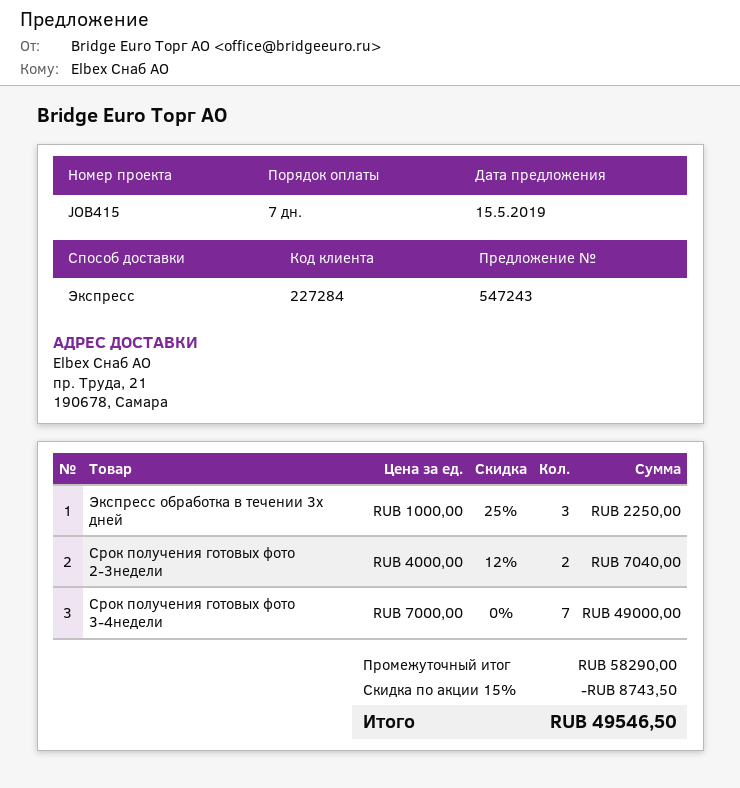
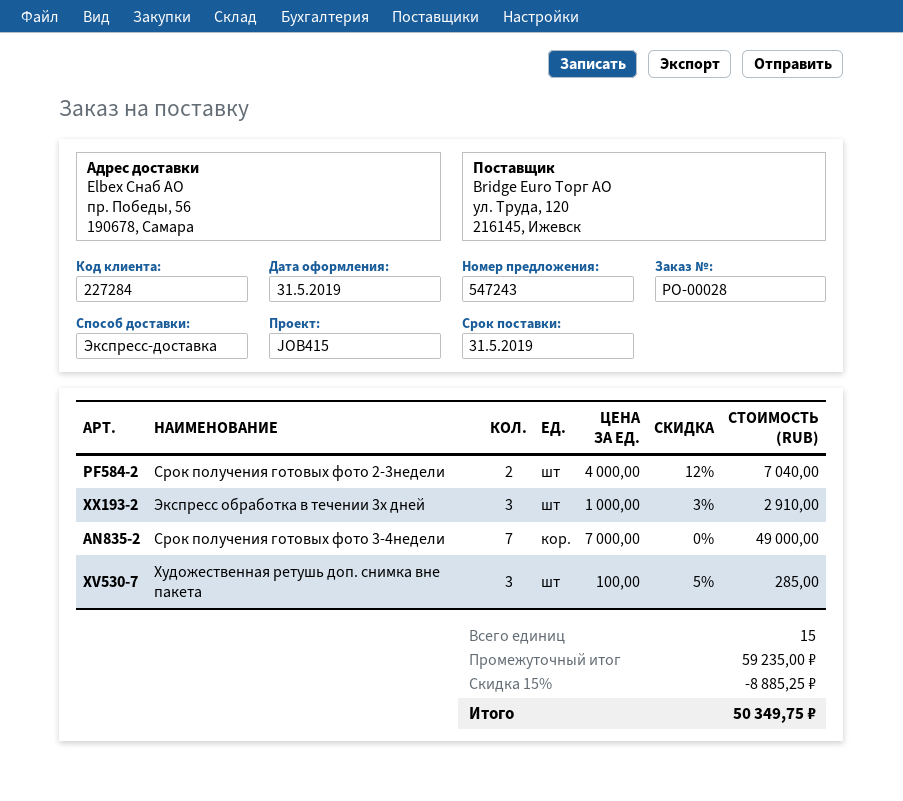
ship to: пр. Труда, 21, 190678, Самара -> пр. Победы, 56, 190678, Самара
Экспресс обработка в течении 3х дней: 3 x 1000.00 - 25% = 2250.00 -> 3 x 1000.00 - 3% = 2910.00
Художественная ретушь доп. снимка вне пакета: none -> 3 x 100.00 - 5% = 285.00
subtotal: 58290.00 -> 59235.00
discount: 15% = 8743.50 -> 15% = 8885.25
total: 49546.50 -> 50349.75

